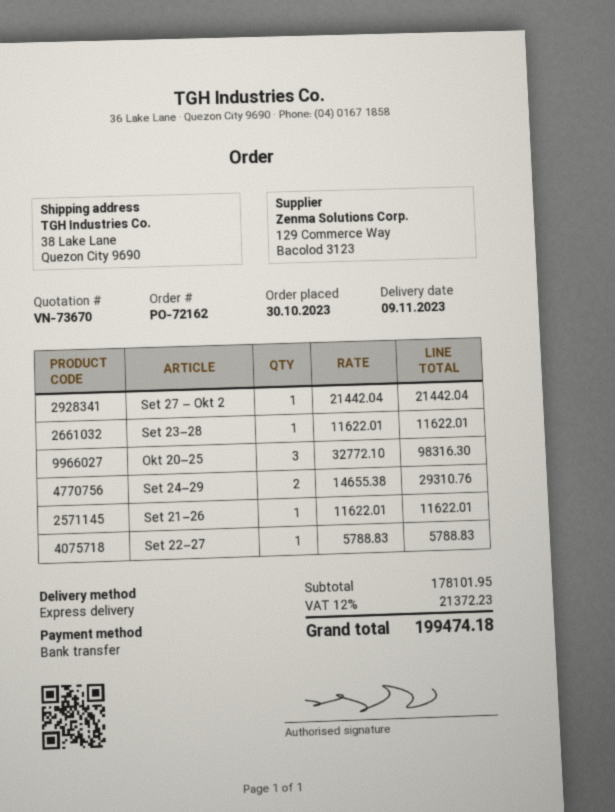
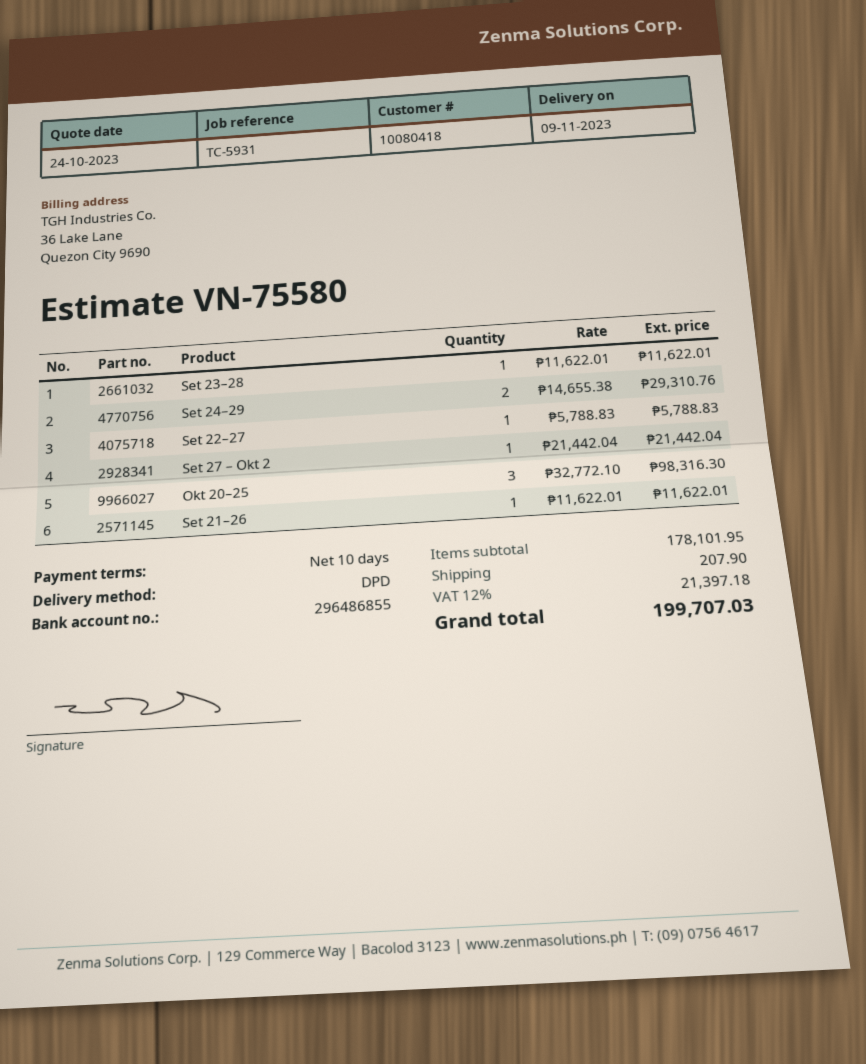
quote number: VN-73670 -> VN-75580
shipping method: express -> DPD
shipping: none -> 207.90
tax: 12% = 21372.23 -> 12% = 21397.18
total: 199474.18 -> 199707.03

